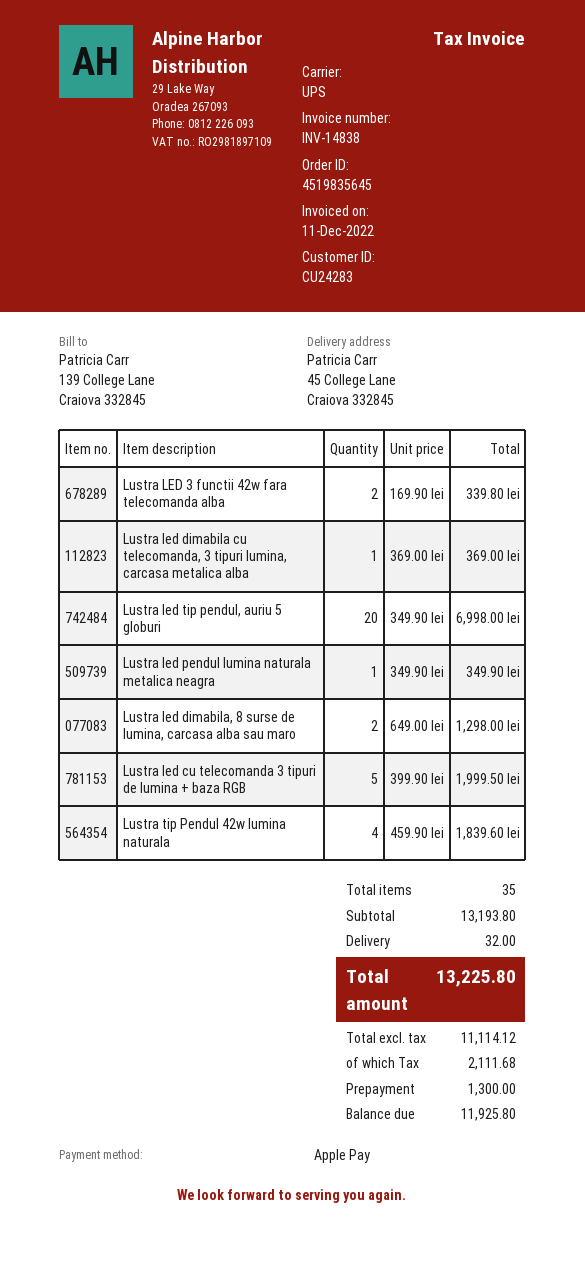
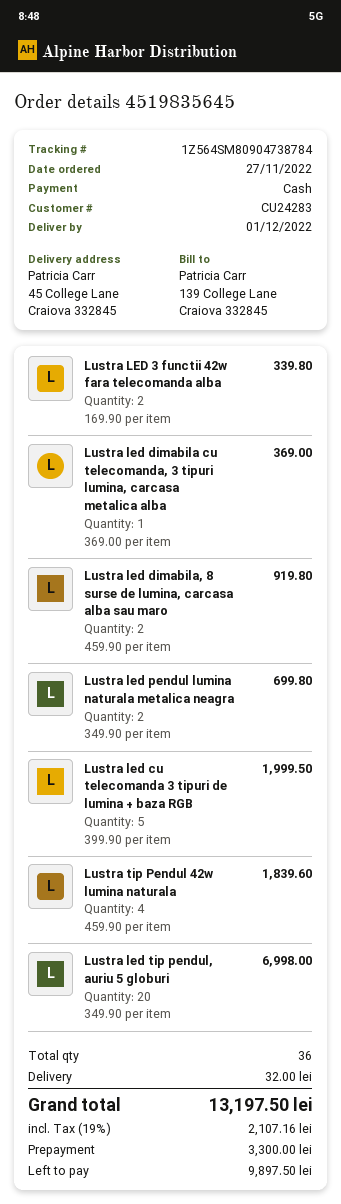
payment method: Apple Pay -> cash
Lustra led pendul lumina naturala metalica neagra: 1 x 349.90 = 349.90 -> 2 x 349.90 = 699.80
Lustra led dimabila, 8 surse de lumina, carcasa alba sau maro: 2 x 649.00 = 1298.00 -> 2 x 459.90 = 919.80
total quantity: 35 -> 36
tax: 2111.68 -> 2107.16
total: 13225.80 -> 13197.50
deposit: 1300.00 -> 3300.00
balance: 11925.80 -> 9897.50

